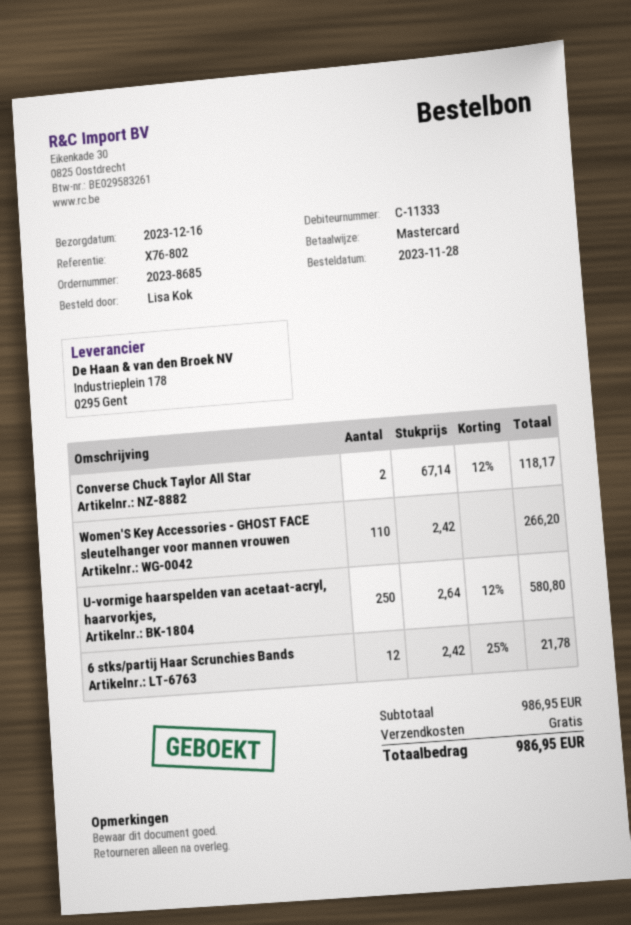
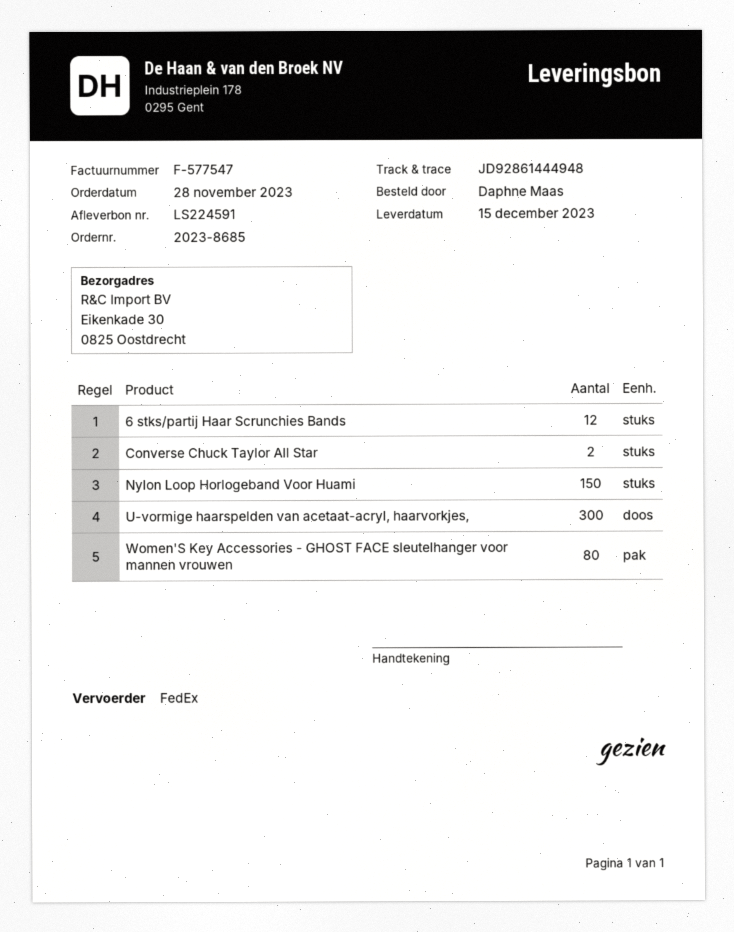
delivery date: 2023-12-16 -> 2023-12-15
ordered by: Lisa Kok -> Daphne Maas
Women'S Key Accessories - GHOST FACE sleutelhanger voor mannen vrouwen: 110 -> 80
U-vormige haarspelden van acetaat-acryl, haarvorkjes,: 250 -> 300
Nylon Loop Horlogeband Voor Huami: none -> 150

